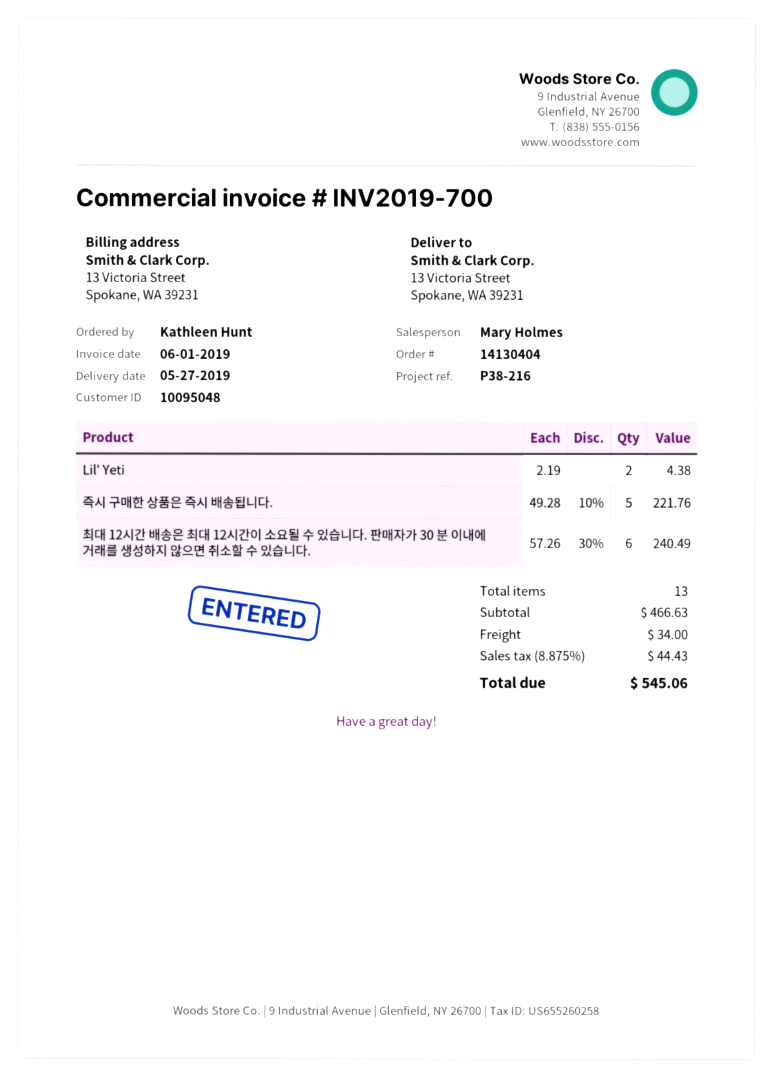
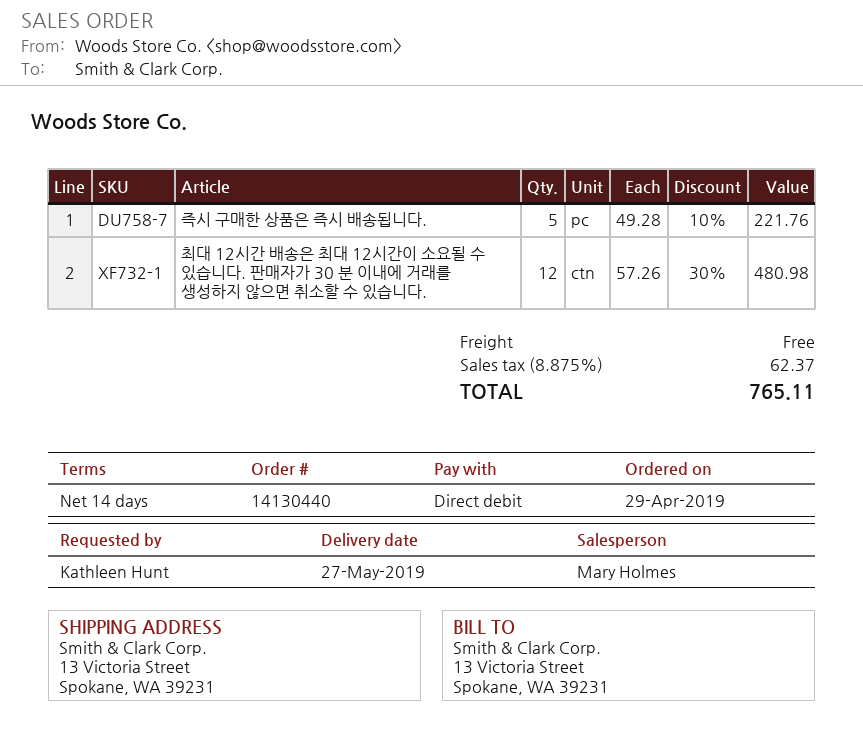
order number: 14130404 -> 14130440
Lil' Yeti: 2 x 2.19 = 4.38 -> none
최대 12시간 배송은 최대 12시간이 소요될 수 있습니다. 판매자가 30 분 이내에 거래를 생성하지 않으면 취소할 수 있습니다.: 6 x 57.26 - 30% = 240.49 -> 12 x 57.26 - 30% = 480.98
shipping: 34.00 -> 0.00
tax: 8.875% = 44.43 -> 8.875% = 62.37
total: 545.06 -> 765.11

